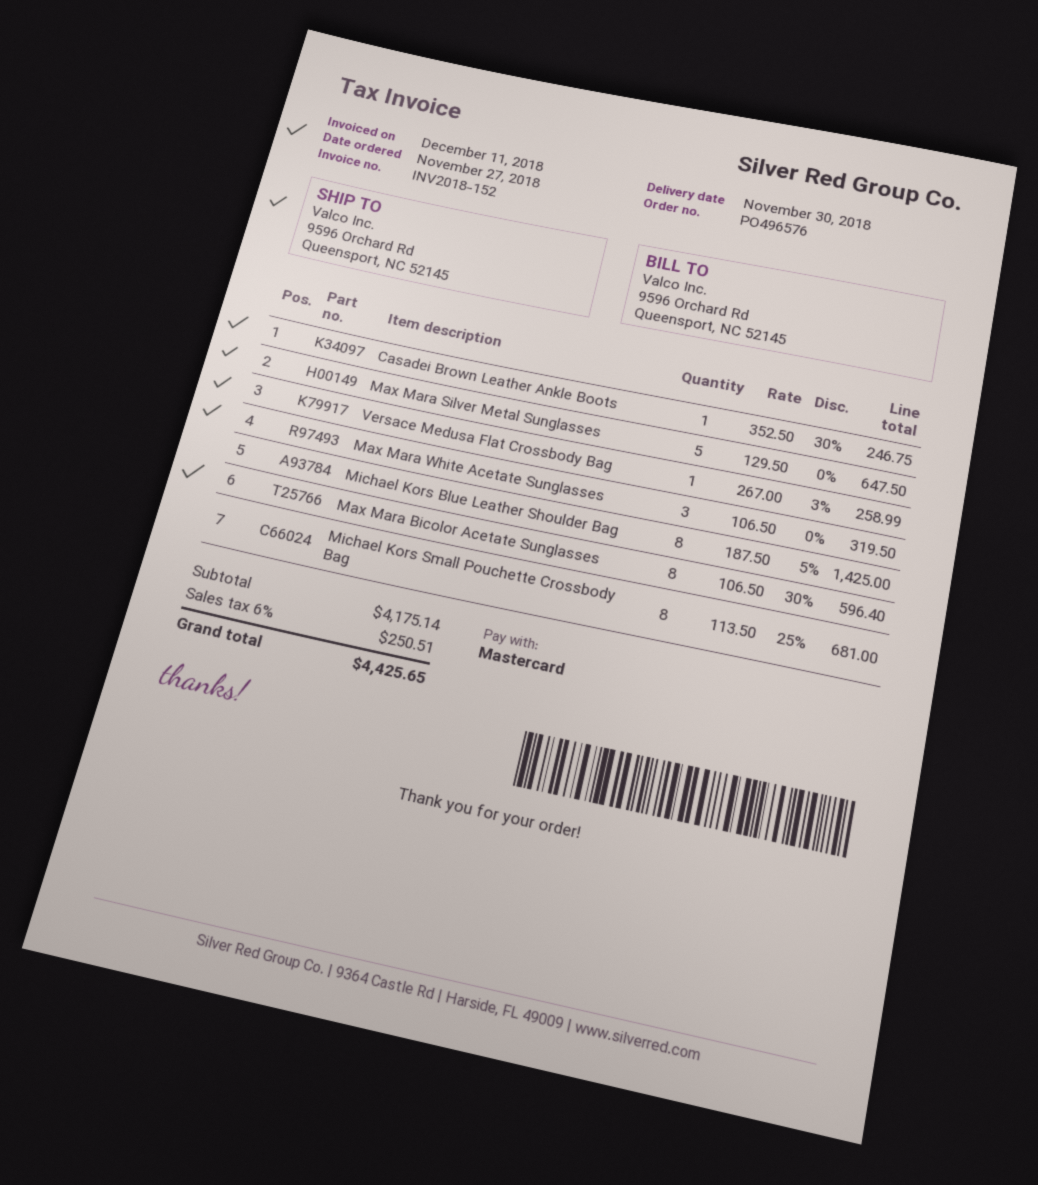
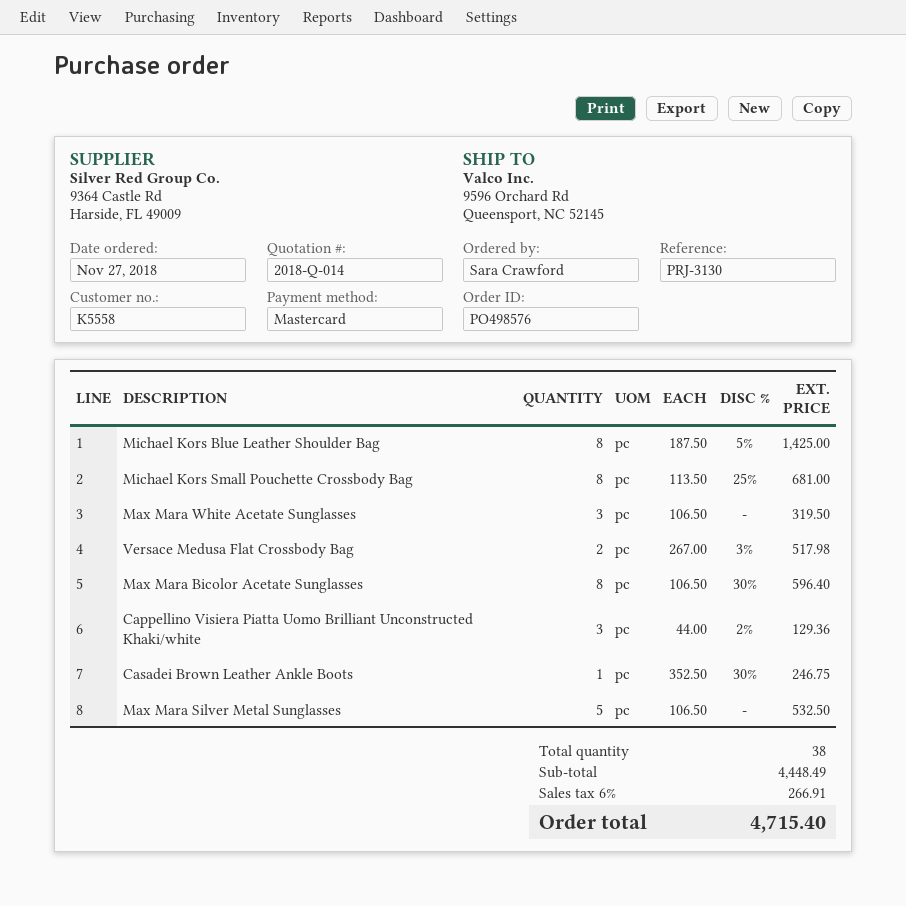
order number: PO496576 -> PO498576
Max Mara Silver Metal Sunglasses: 5 x 129.50 = 647.50 -> 5 x 106.50 = 532.50
Versace Medusa Flat Crossbody Bag: 1 x 267.00 - 3% = 258.99 -> 2 x 267.00 - 3% = 517.98
Cappellino Visiera Piatta Uomo Brilliant Unconstructed Khaki/white: none -> 3 x 44.00 - 2% = 129.36
subtotal: 4175.14 -> 4448.49
tax: 6% = 250.51 -> 6% = 266.91
total: 4425.65 -> 4715.40

